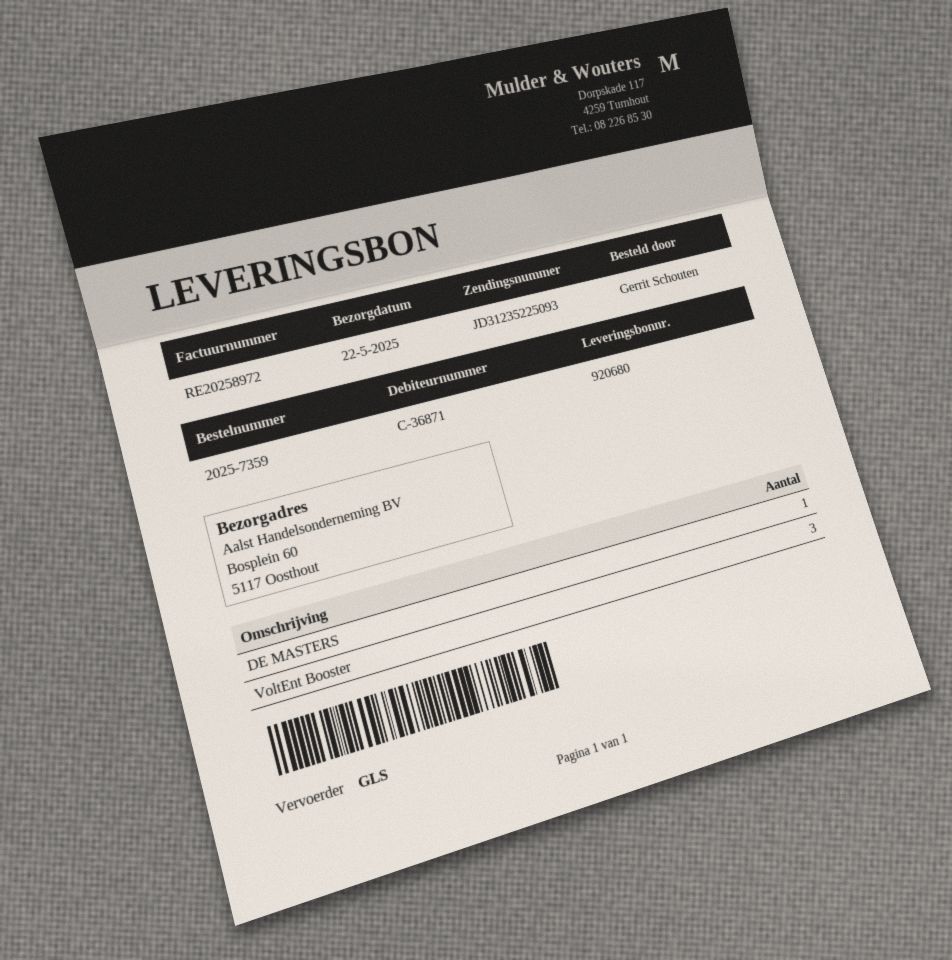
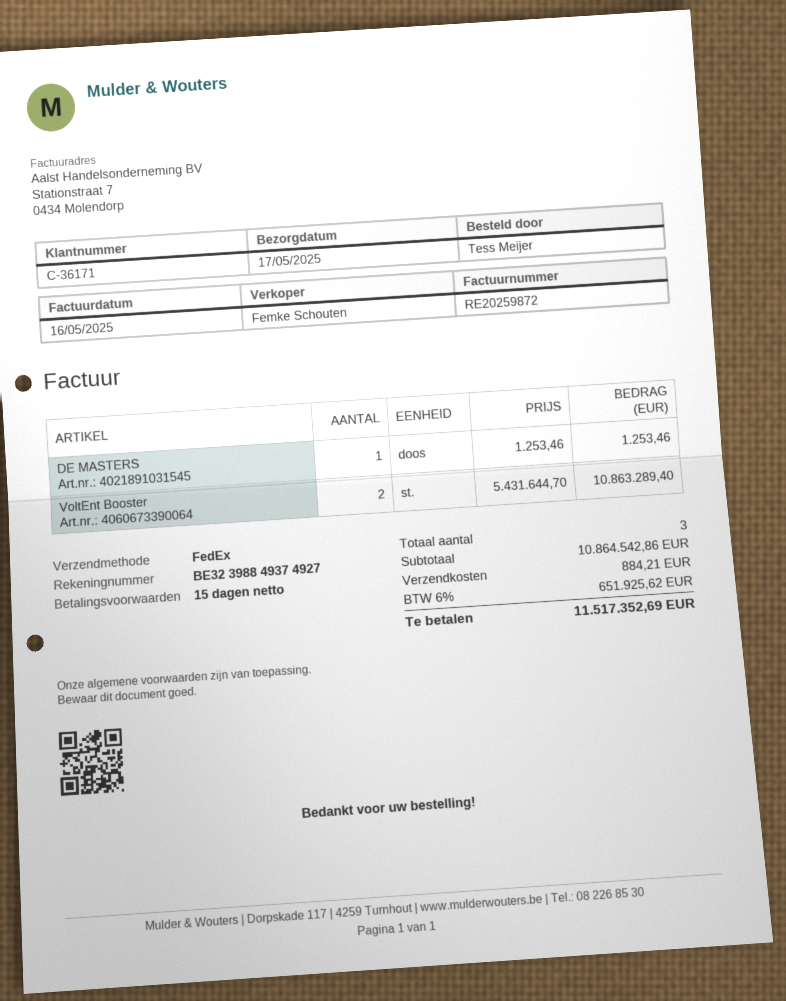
delivery date: 2025-05-22 -> 2025-05-17
invoice number: RE20258972 -> RE20259872
customer number: C-36871 -> C-36171
ordered by: Gerrit Schouten -> Tess Meijer
shipping method: GLS -> FedEx
VoltEnt Booster: 3 -> 2

